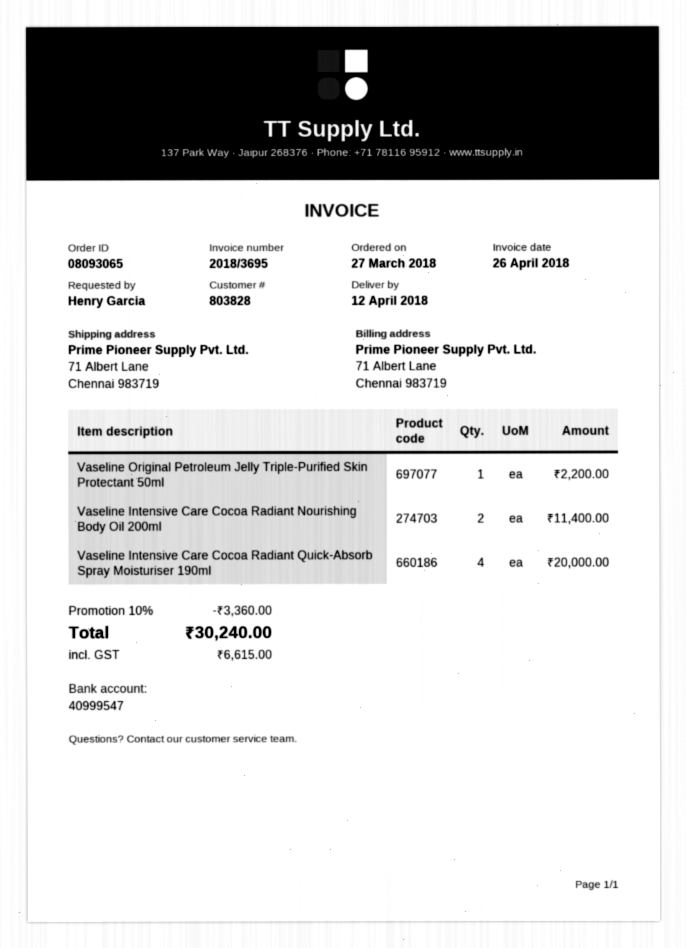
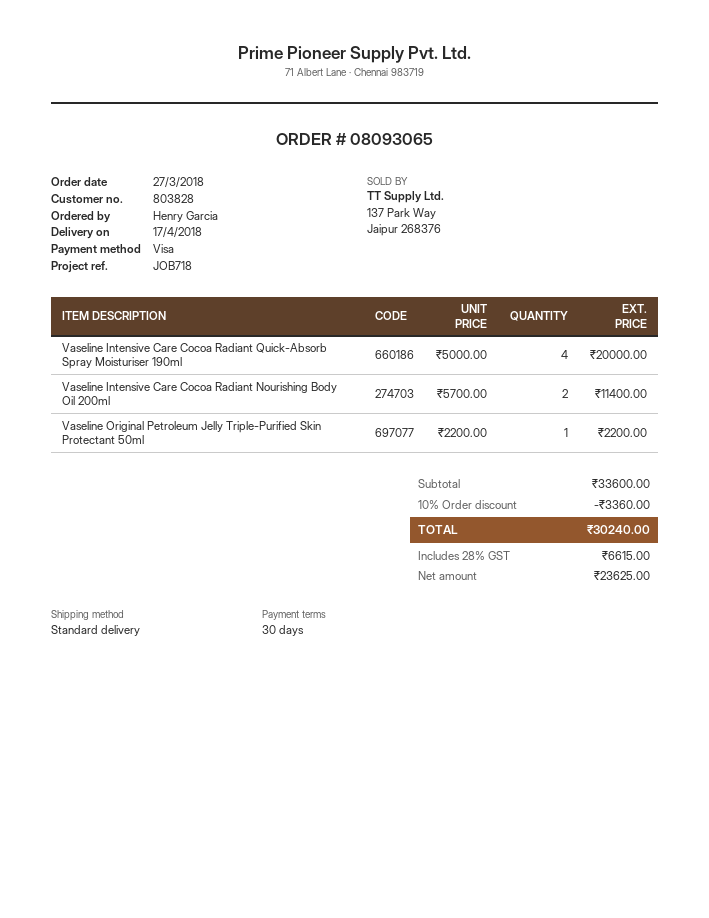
delivery date: 2018-04-12 -> 2018-04-17

